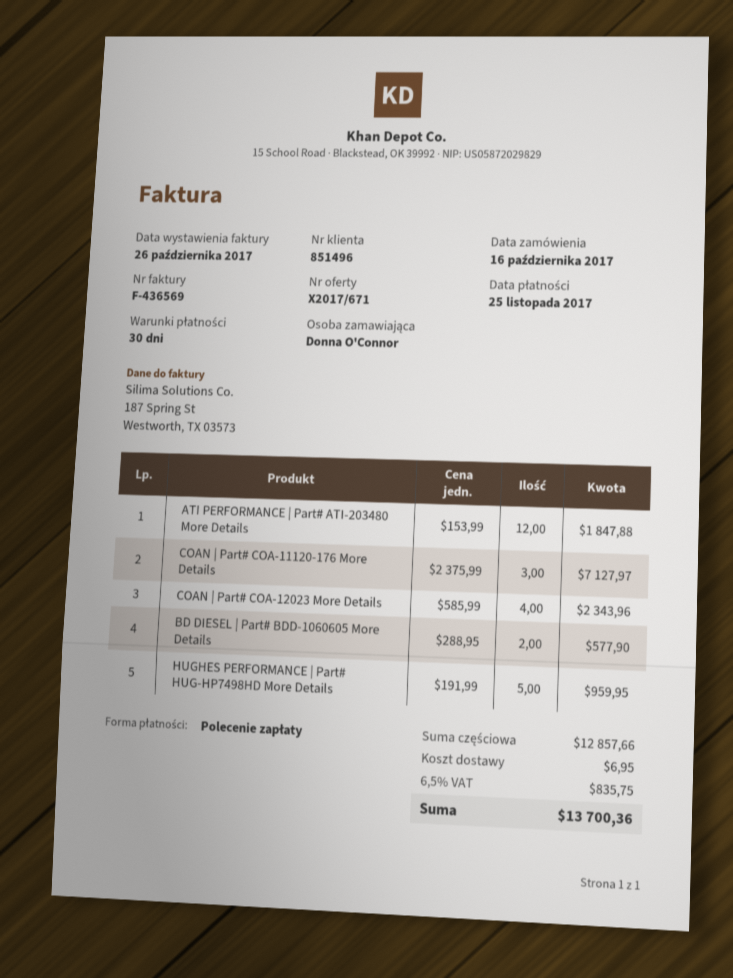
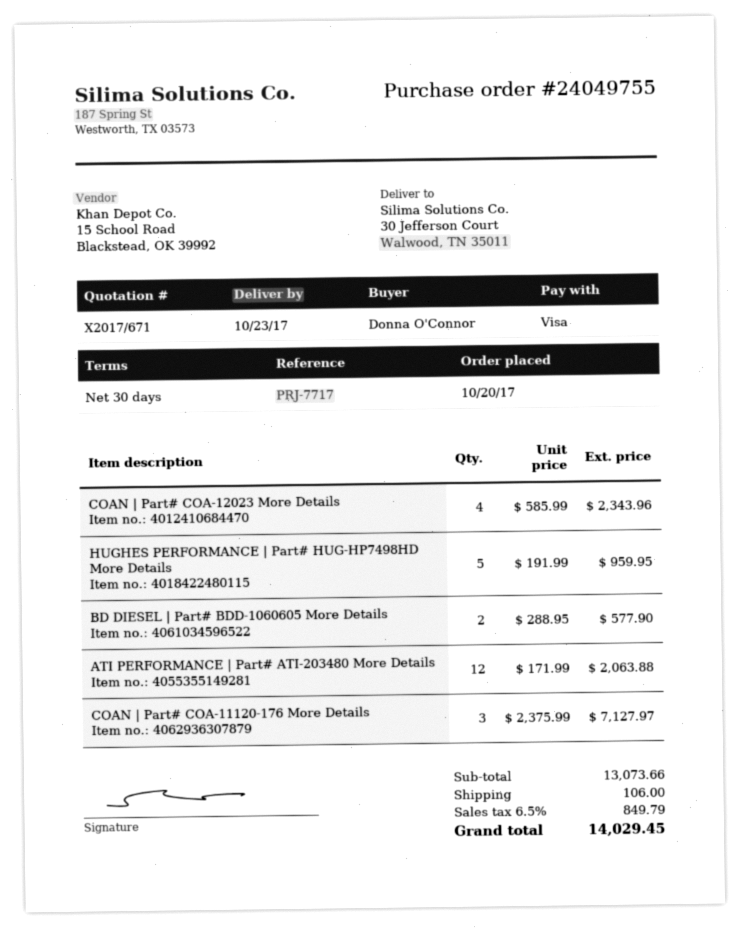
order date: 2017-10-16 -> 2017-10-20
payment method: direct debit -> Visa
ATI PERFORMANCE | Part# ATI-203480 More Details: 12 x 153.99 = 1847.88 -> 12 x 171.99 = 2063.88
subtotal: 12857.66 -> 13073.66
shipping: 6.95 -> 106.00
tax: 6.5% = 835.75 -> 6.5% = 849.79
total: 13700.36 -> 14029.45

